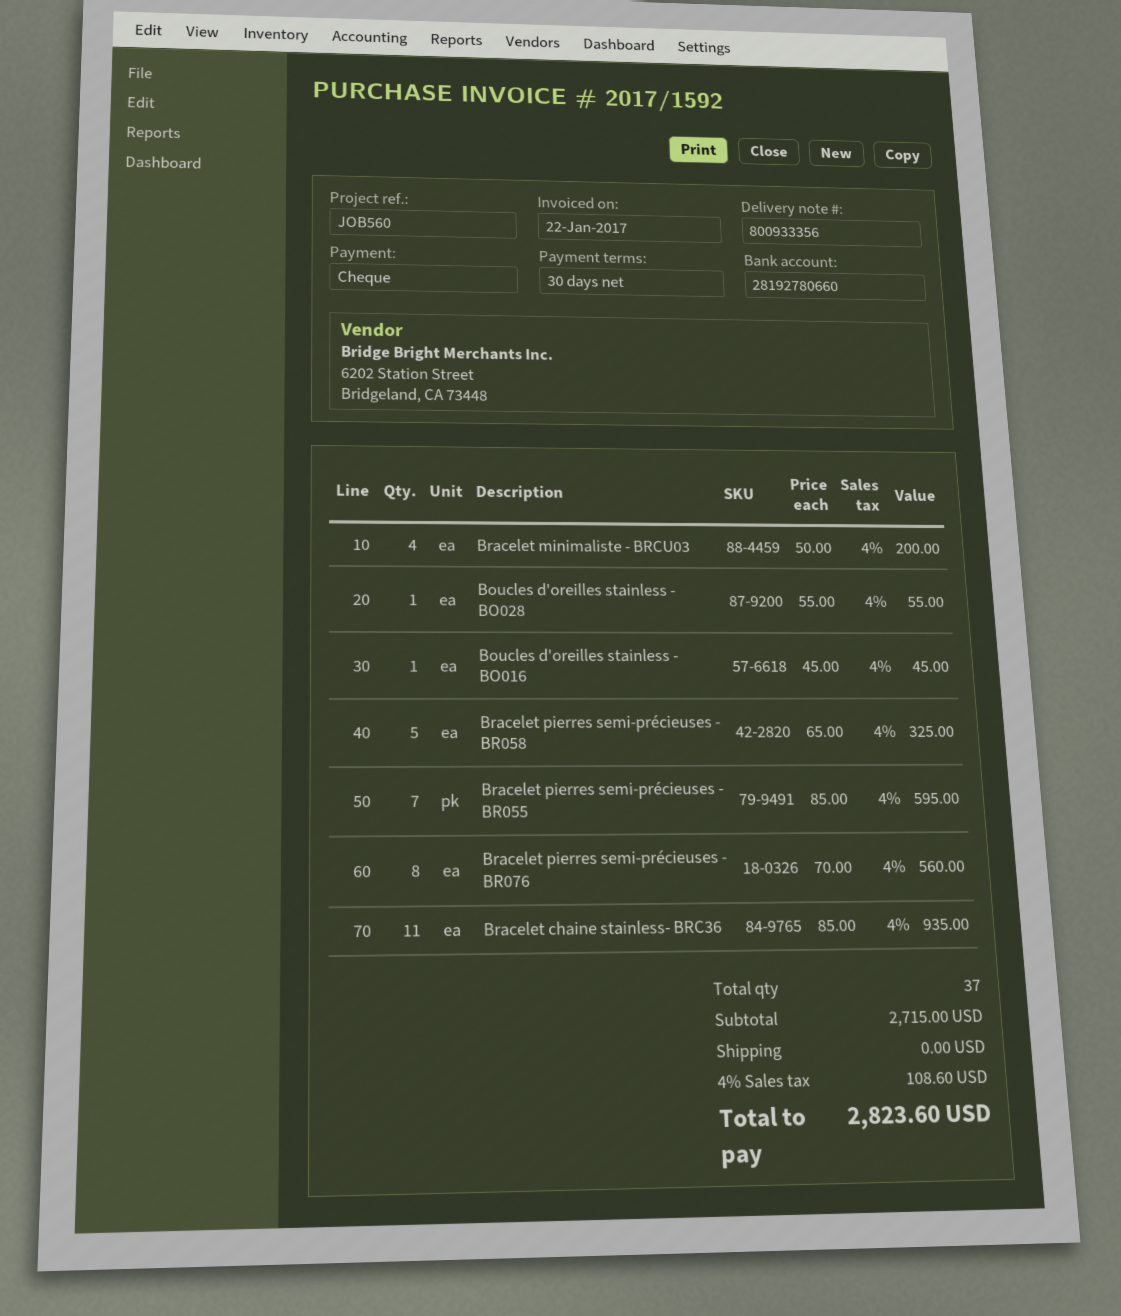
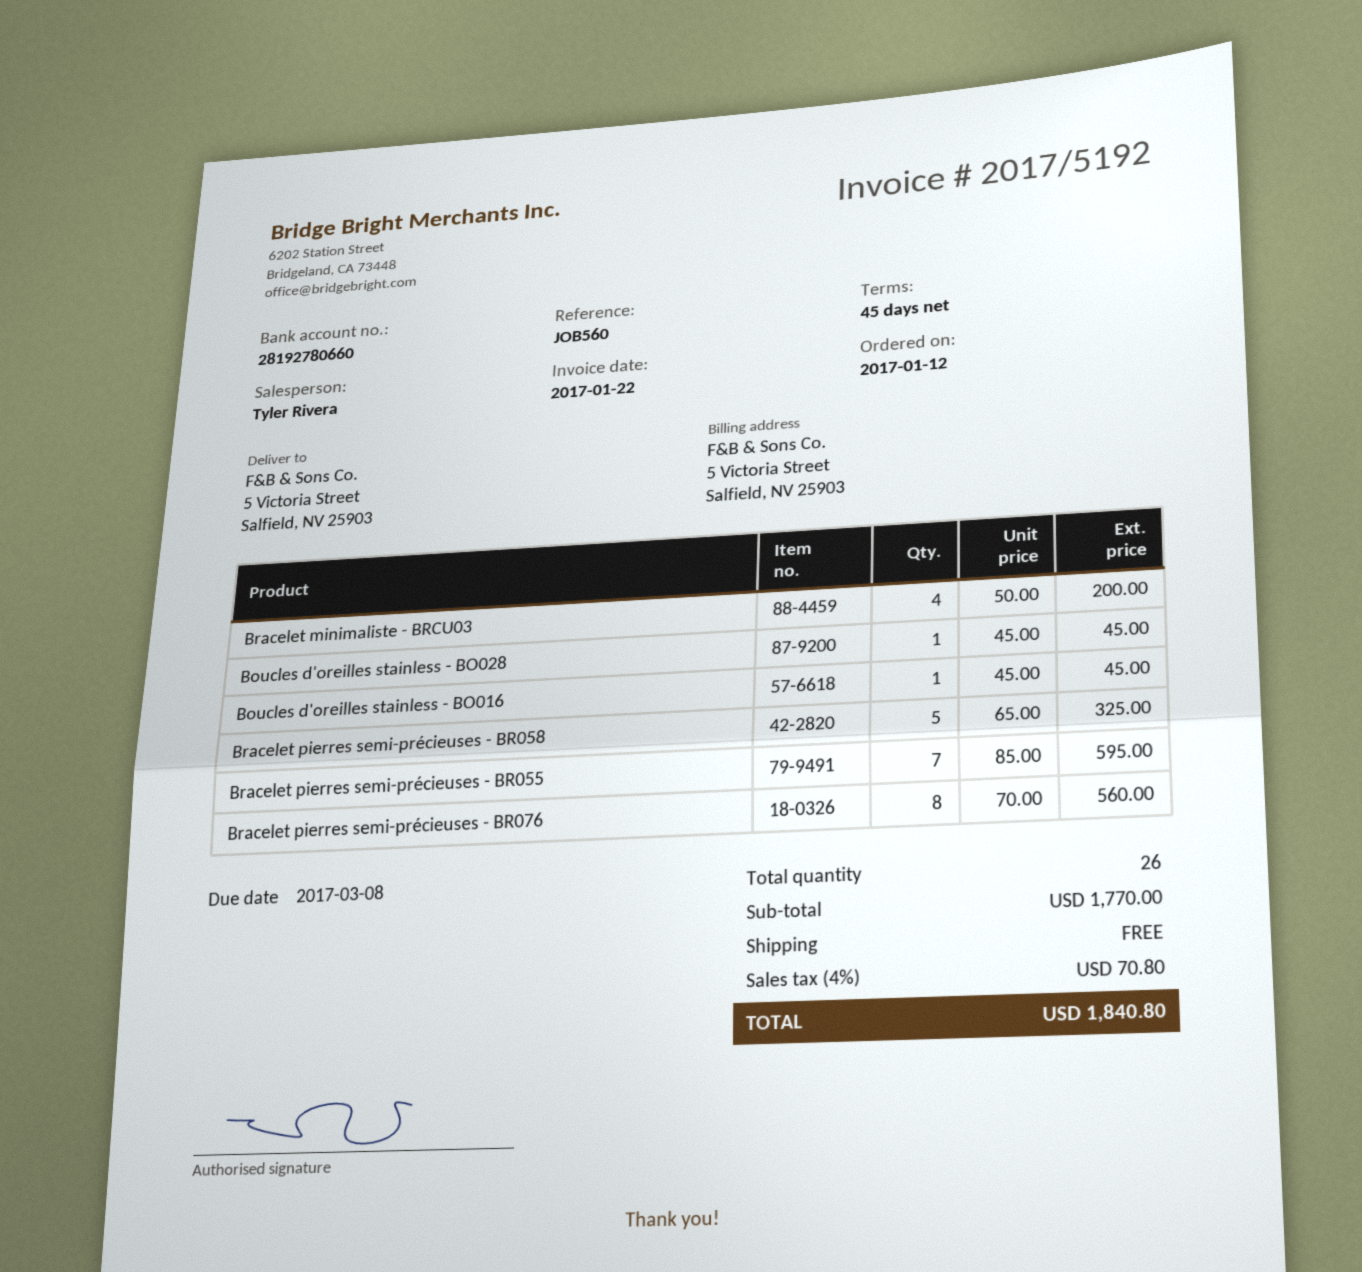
invoice number: 2017/1592 -> 2017/5192
payment terms: 30 days -> 45 days
Boucles d'oreilles stainless - BO028: 1 x 55.00 = 55.00 -> 1 x 45.00 = 45.00
Bracelet chaine stainless- BRC36: 11 x 85.00 = 935.00 -> none
total quantity: 37 -> 26
subtotal: 2715.00 -> 1770.00
tax: 4% = 108.60 -> 4% = 70.80
total: 2823.60 -> 1840.80

